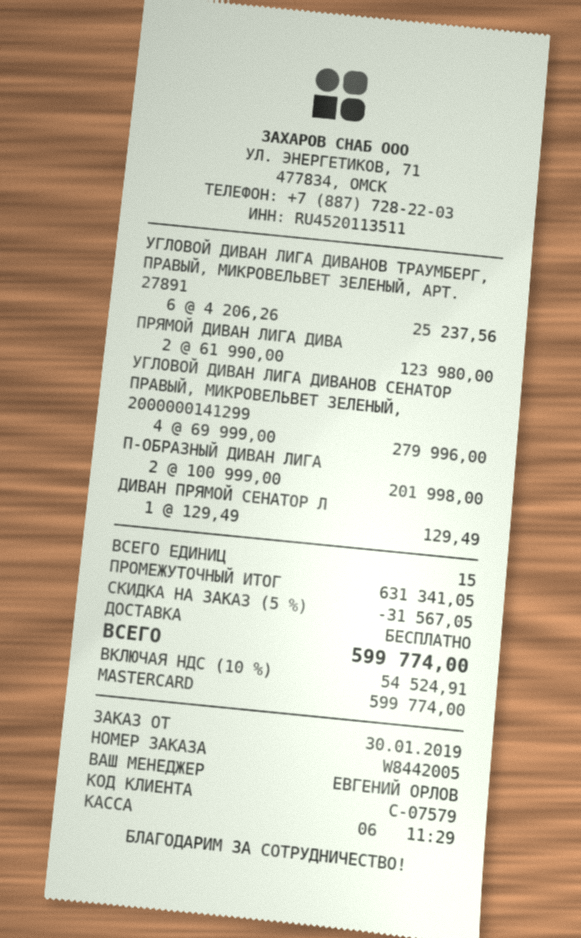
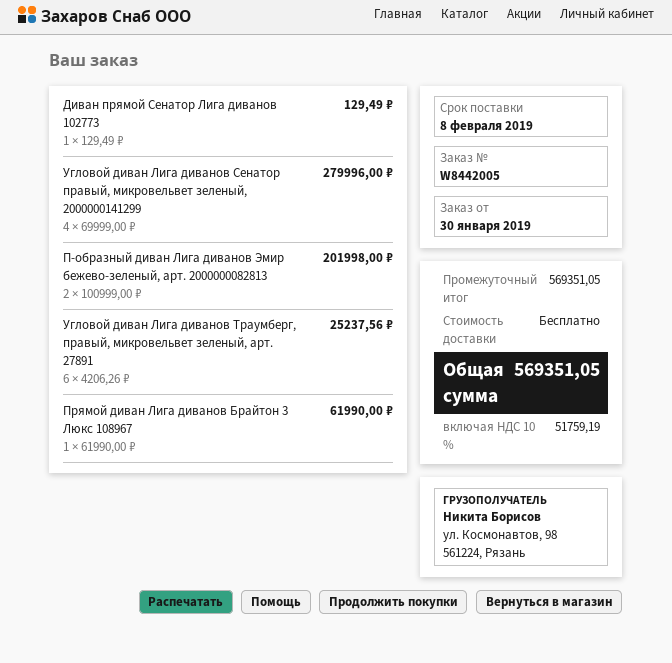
ПРЯМОЙ ДИВАН ЛИГА ДИВА: 2 x 61990.00 = 123980.00 -> 1 x 61990.00 = 61990.00
subtotal: 631341.05 -> 569351.05
discount: 5% = 31567.05 -> none
tax: 10% = 54524.91 -> 10% = 51759.19
total: 599774.00 -> 569351.05

